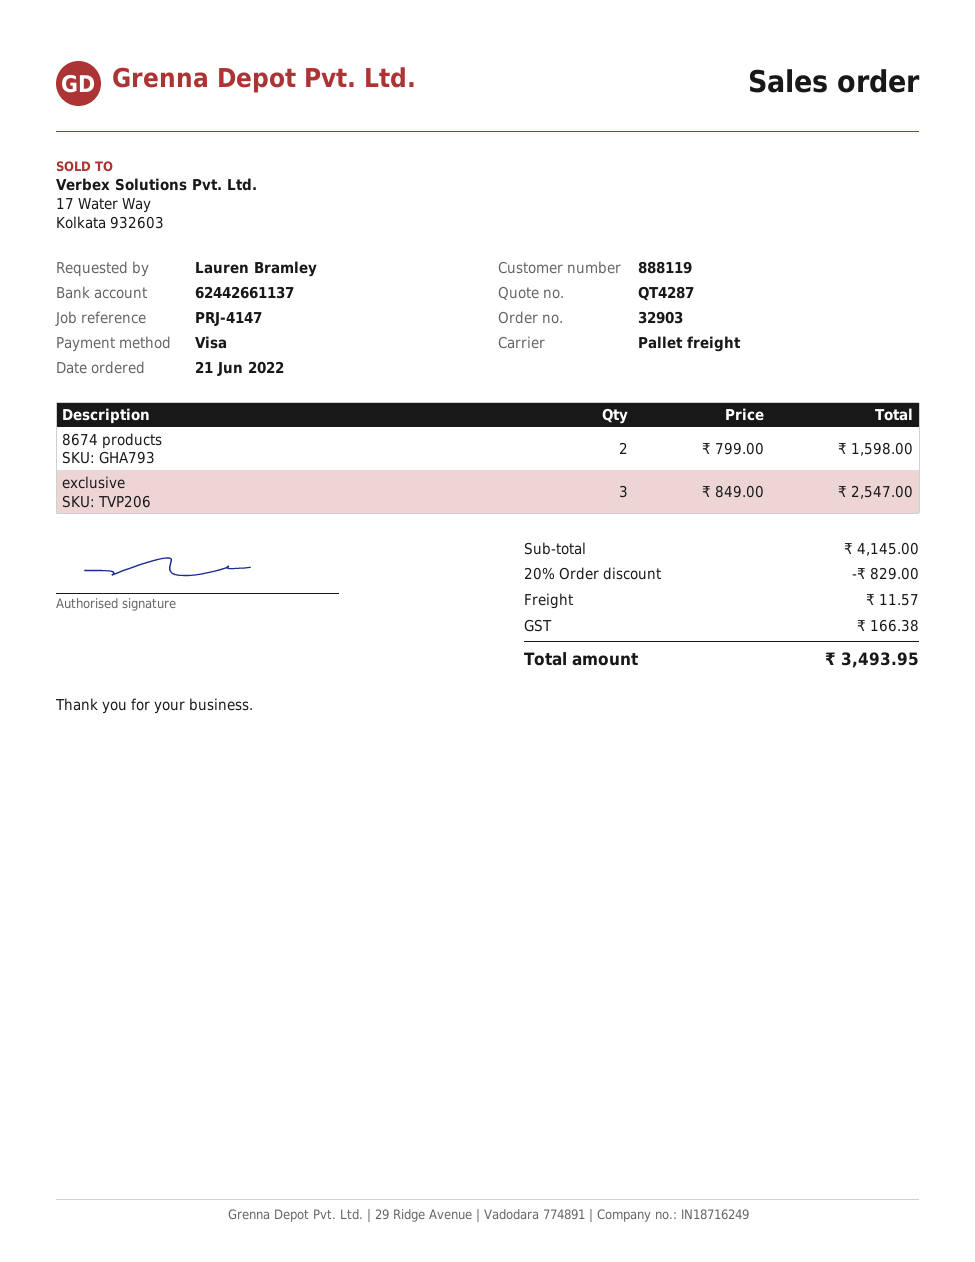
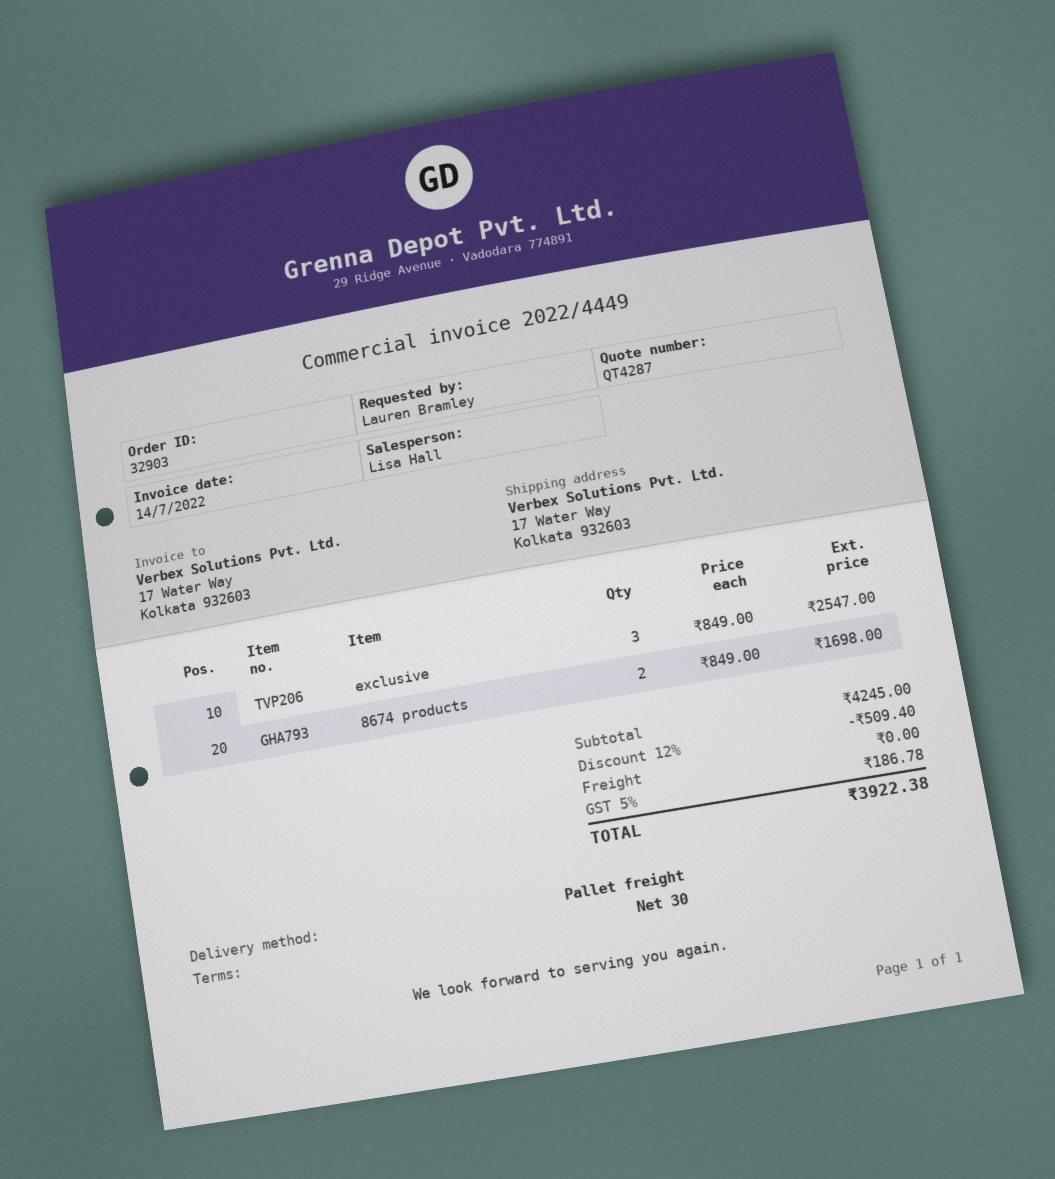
8674 products: 2 x 799.00 = 1598.00 -> 2 x 849.00 = 1698.00
subtotal: 4145.00 -> 4245.00
discount: 20% = 829.00 -> 12% = 509.40
shipping: 11.57 -> 0.00
tax: 166.38 -> 186.78
total: 3493.95 -> 3922.38

